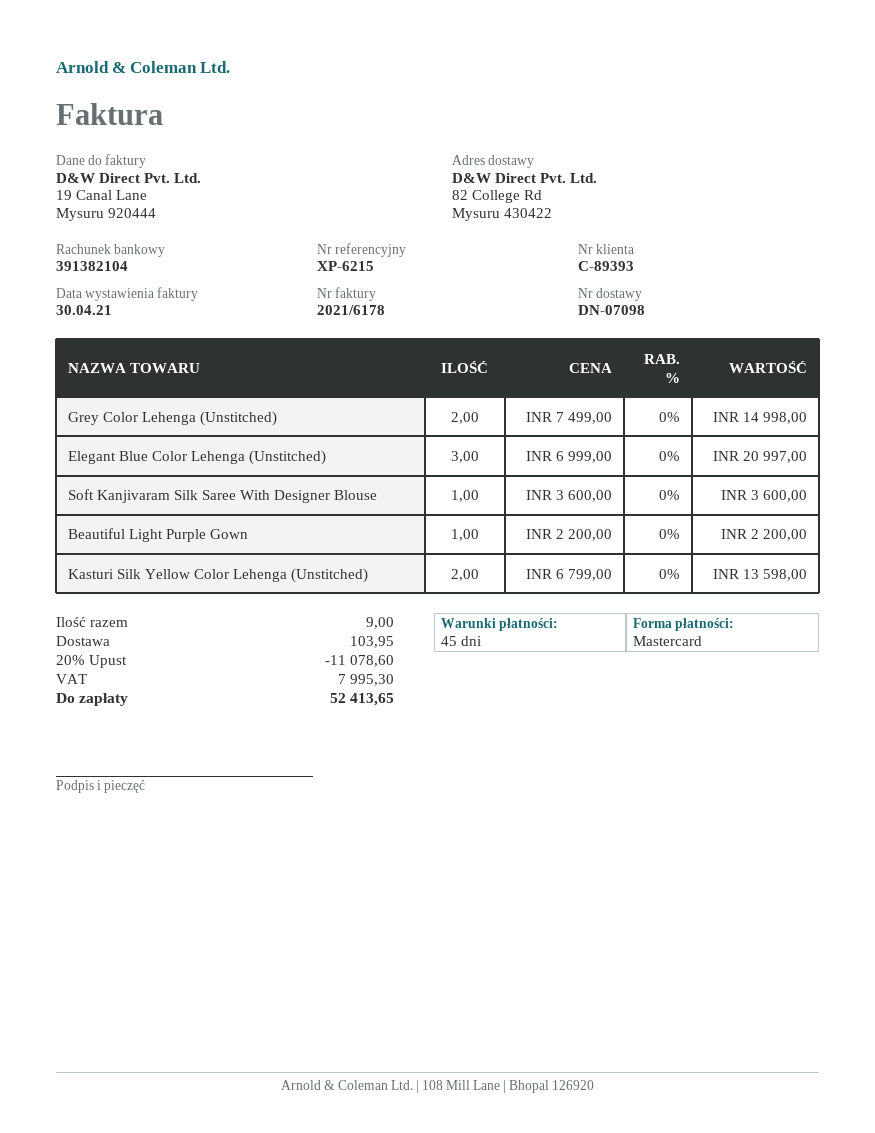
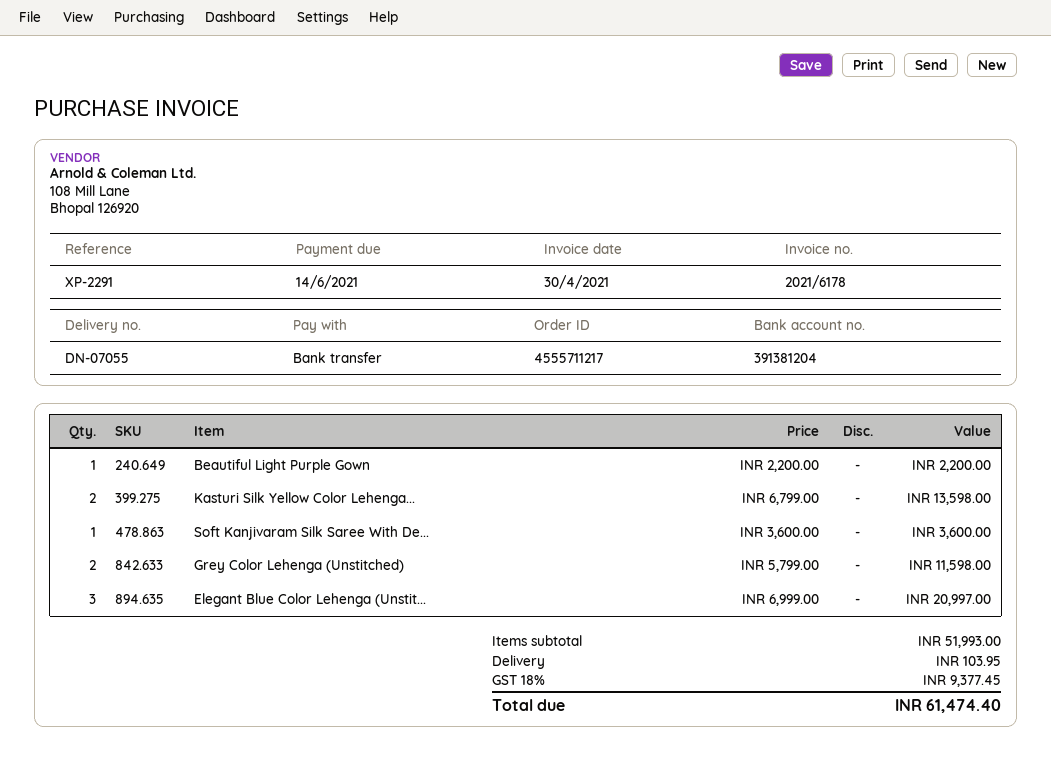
delivery note number: DN-07098 -> DN-07055
reference: XP-6215 -> XP-2291
payment method: Mastercard -> bank transfer
bank account: 391382104 -> 391381204
Grey Color Lehenga (Unstitched): 2 x 7499.00 = 14998.00 -> 2 x 5799.00 = 11598.00
discount: 20% = 11078.60 -> none
tax: 7995.30 -> 9377.45
total: 52413.65 -> 61474.40

